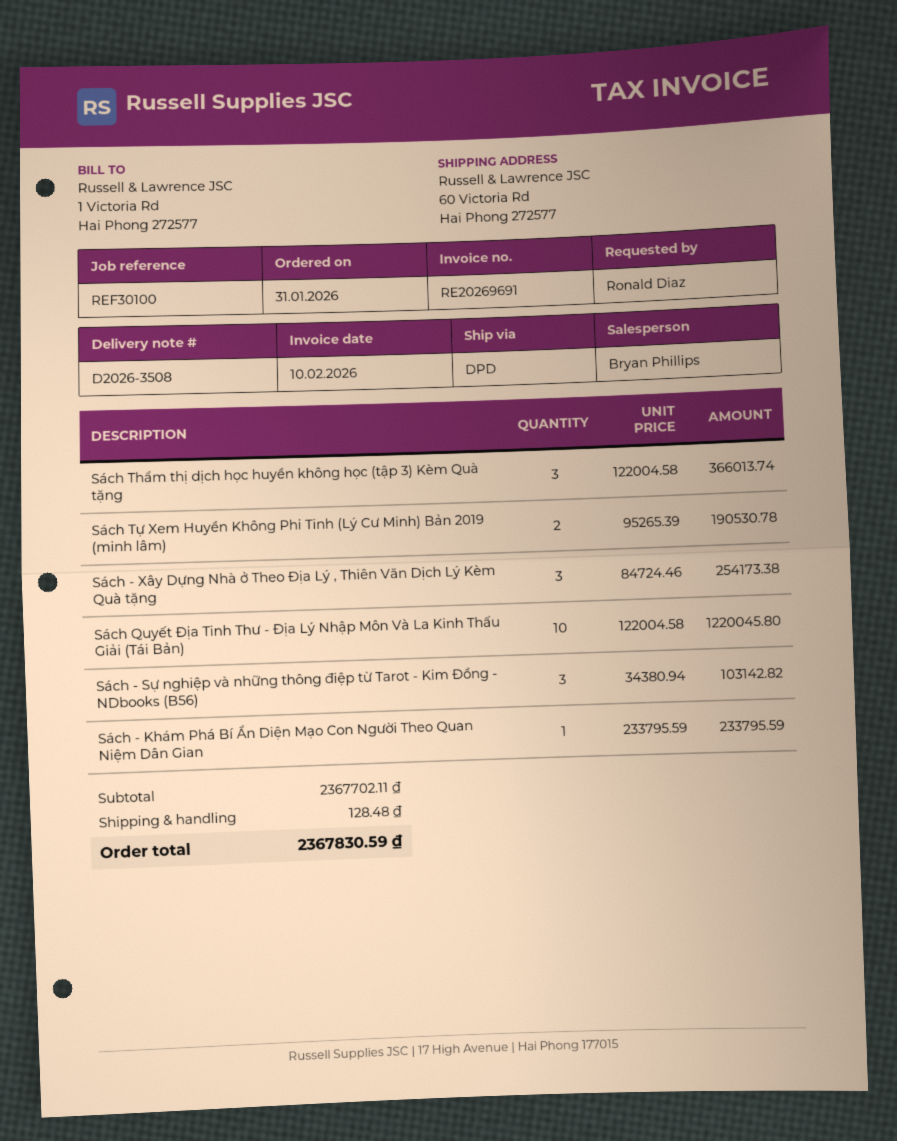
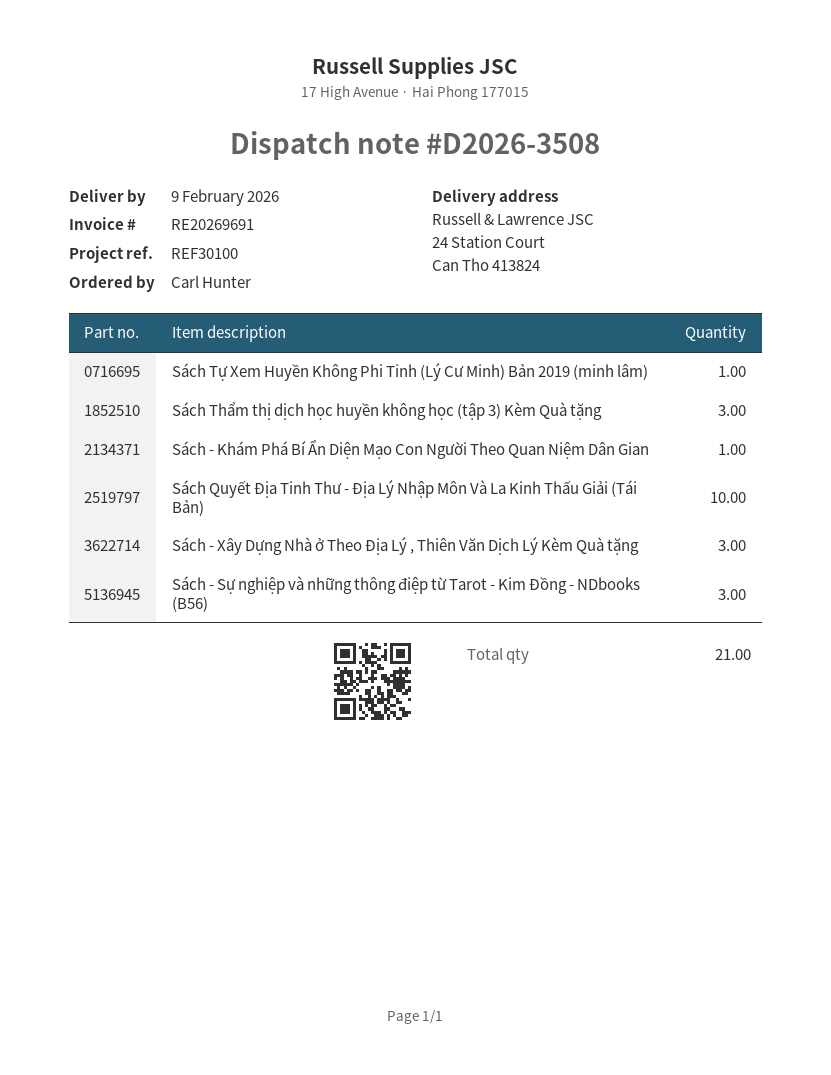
ordered by: Ronald Diaz -> Carl Hunter
ship to: 60 Victoria Rd, Hai Phong 272577 -> 24 Station Court, Can Tho 413824
Sách Tự Xem Huyền Không Phi Tinh (Lý Cư Minh) Bản 2019 (minh lâm): 2 -> 1

